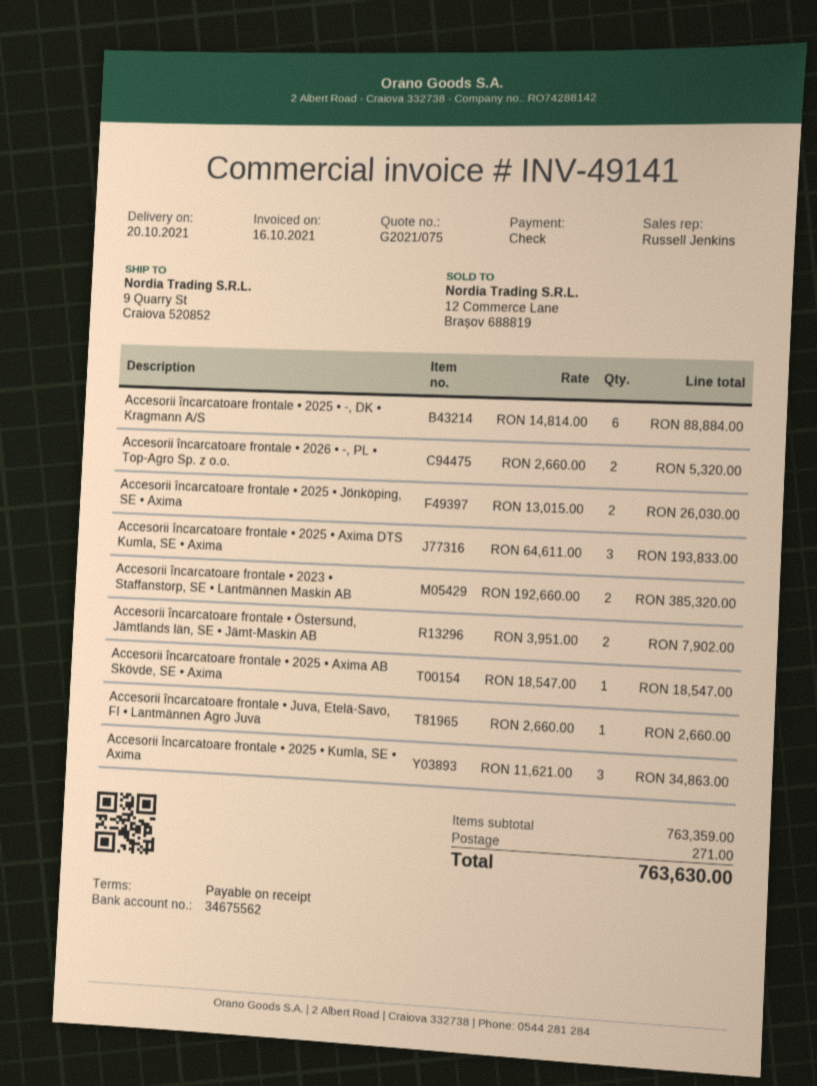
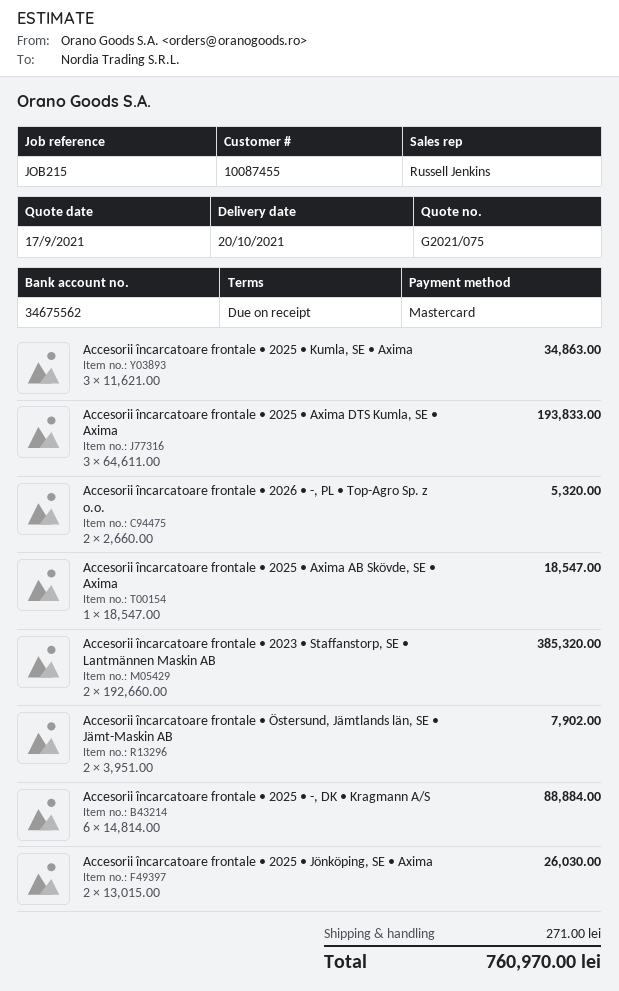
payment method: cheque -> Mastercard
Accesorii încarcatoare frontale • Juva, Etelä-Savo, FI • Lantmännen Agro Juva: 1 x 2660.00 = 2660.00 -> none
total: 763630.00 -> 760970.00

